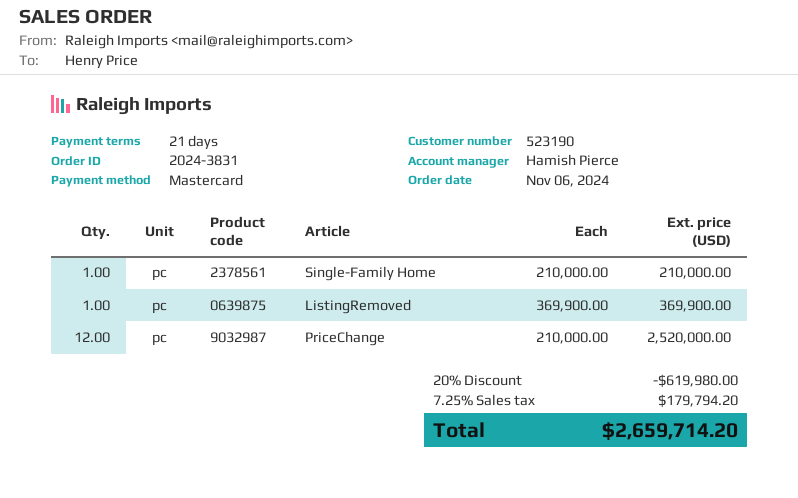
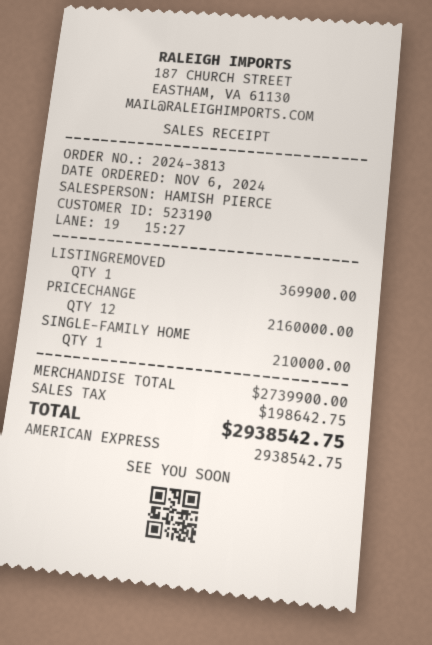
order number: 2024-3831 -> 2024-3813
payment method: Mastercard -> American Express
PriceChange: 12 for 2520000.00 -> 12 for 2160000.00
discount: 20% = 619980.00 -> none
tax: 179794.20 -> 198642.75
total: 2659714.20 -> 2938542.75

